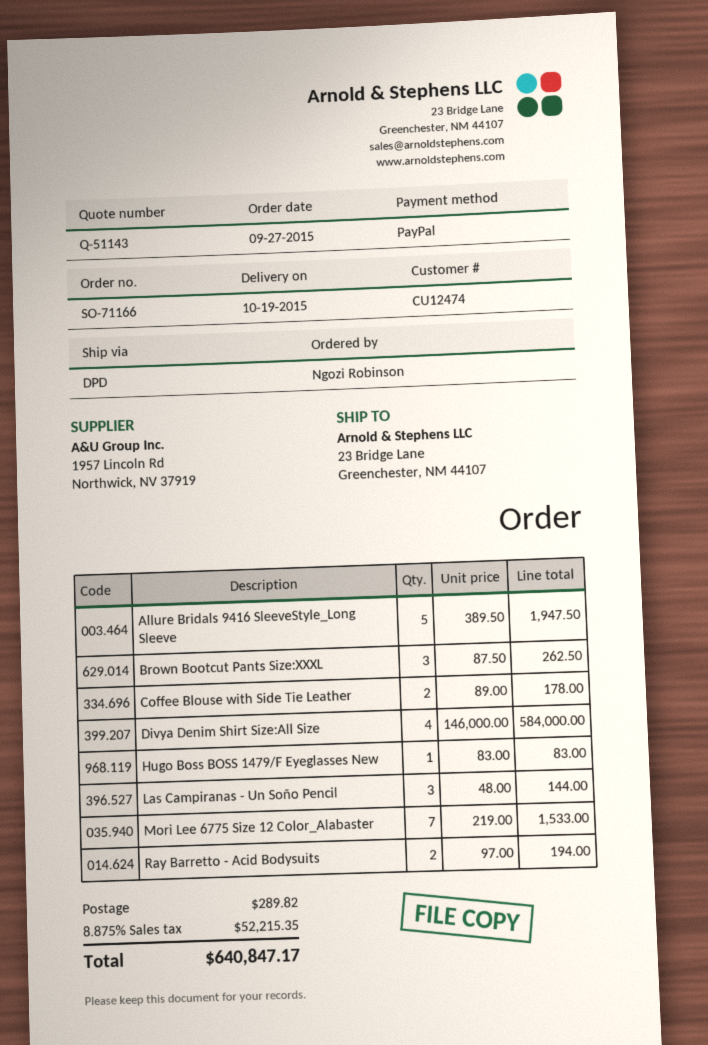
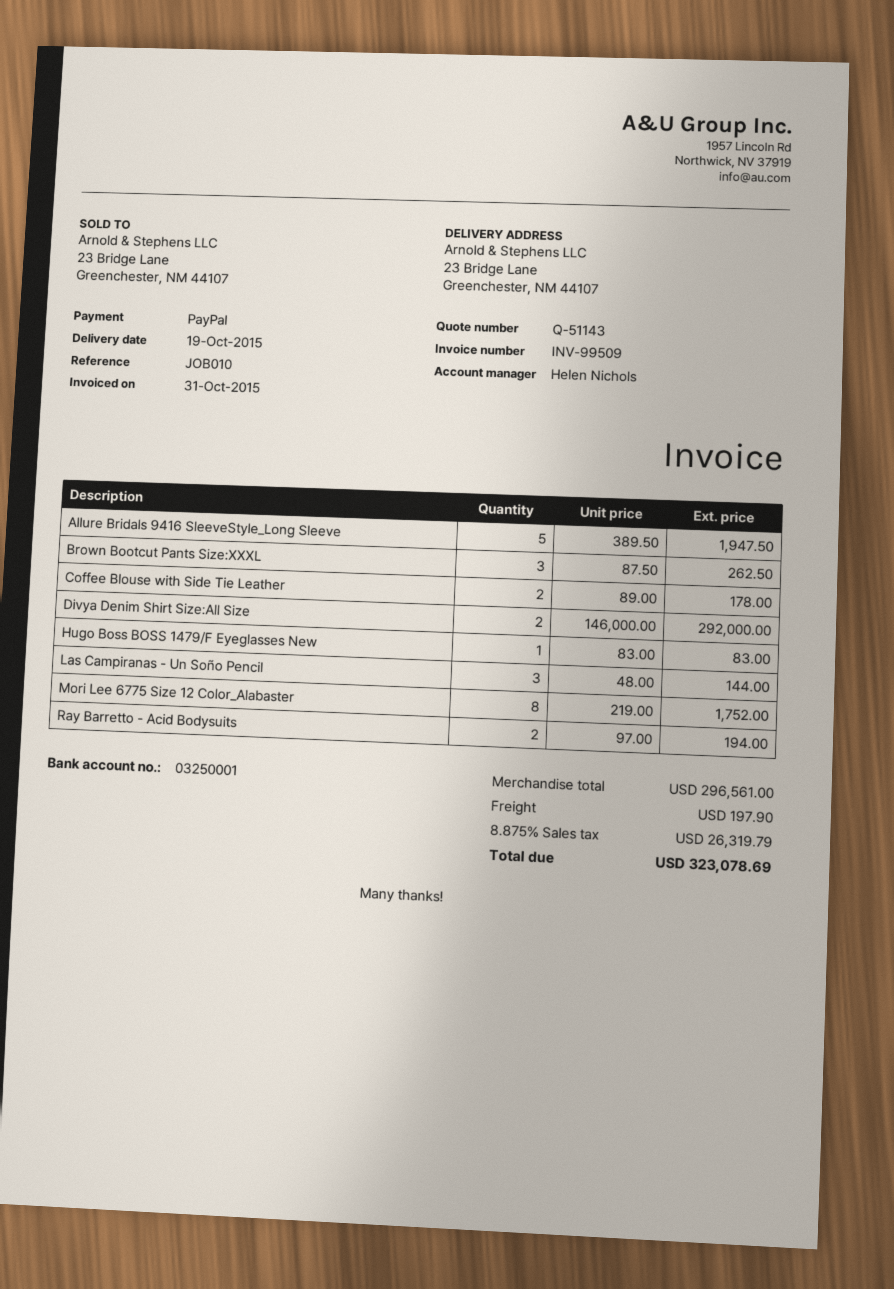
Divya Denim Shirt Size:All Size: 4 x 146000.00 = 584000.00 -> 2 x 146000.00 = 292000.00
Mori Lee 6775 Size 12 Color_Alabaster: 7 x 219.00 = 1533.00 -> 8 x 219.00 = 1752.00
shipping: 289.82 -> 197.90
tax: 8.875% = 52215.35 -> 8.875% = 26319.79
total: 640847.17 -> 323078.69

